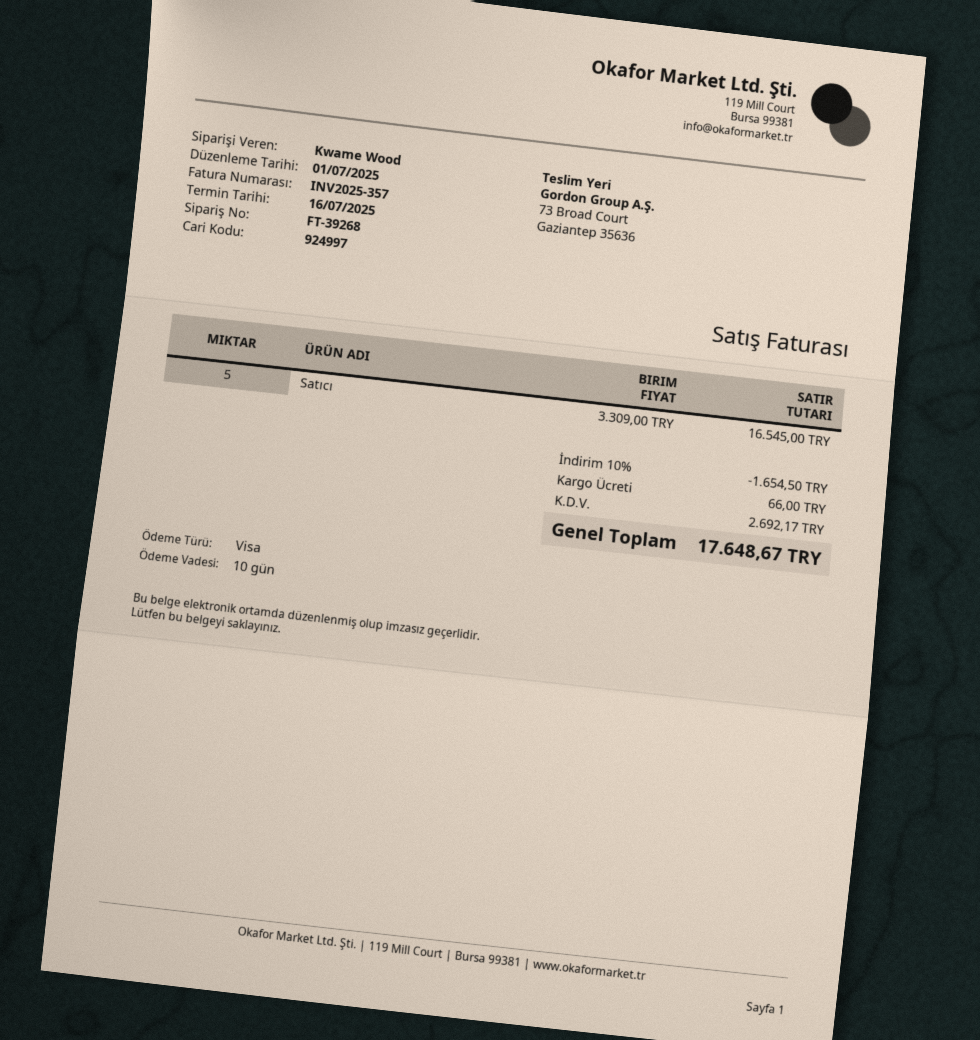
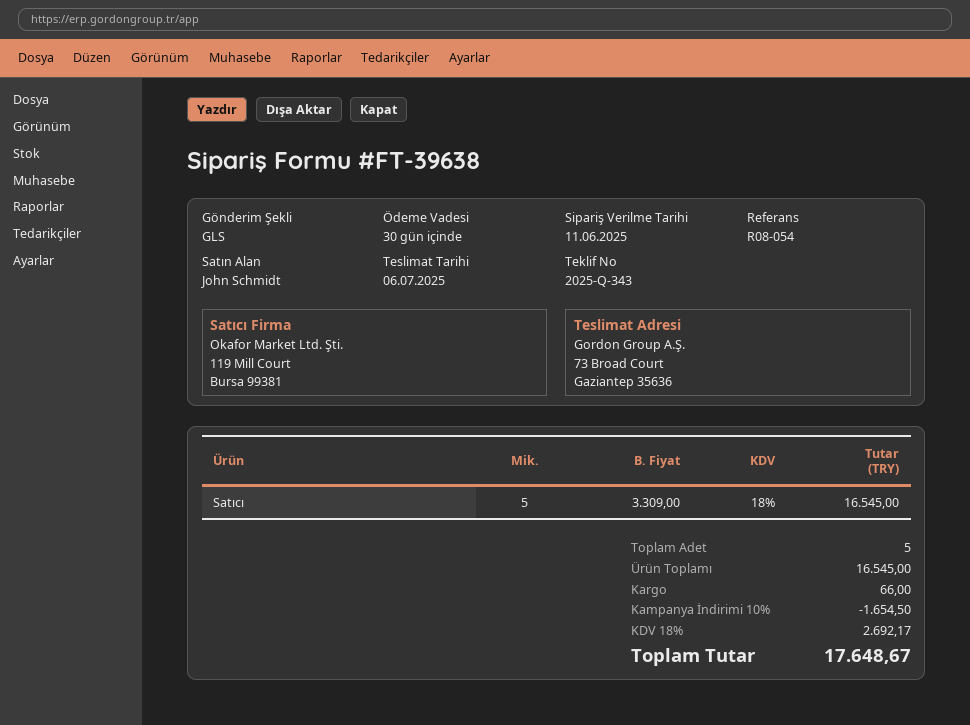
order number: FT-39268 -> FT-39638
delivery date: 2025-07-16 -> 2025-07-06
payment terms: 10 days -> 30 days
ordered by: Kwame Wood -> John Schmidt

